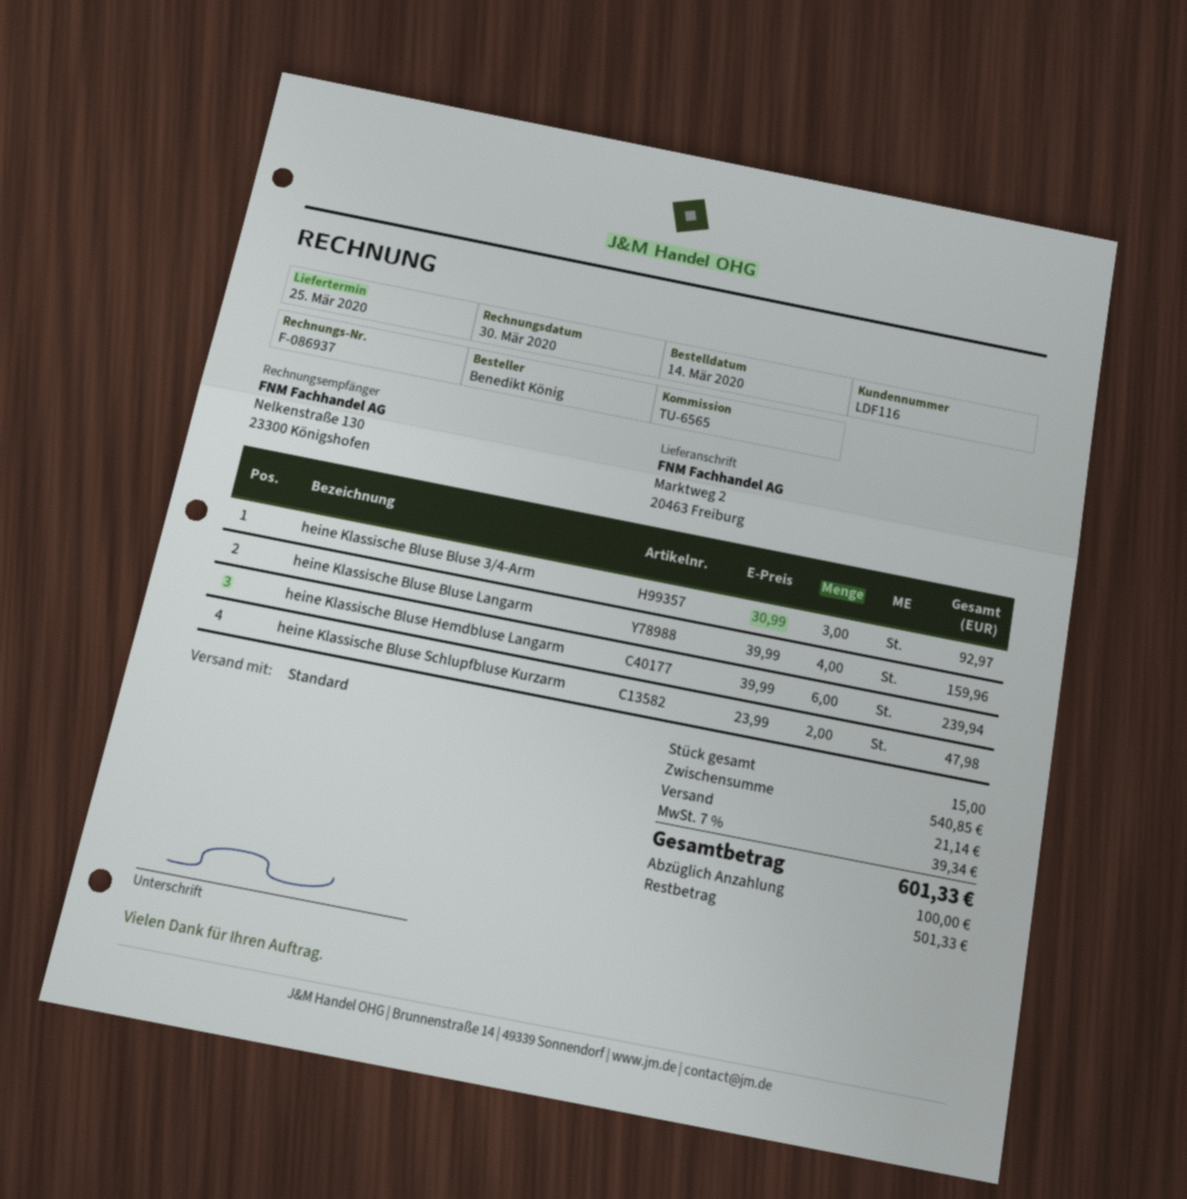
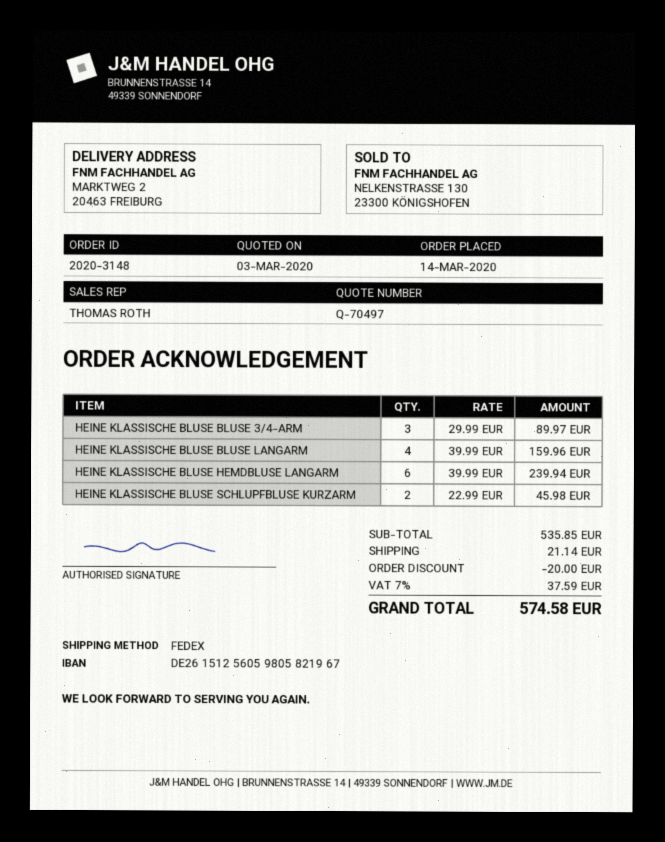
shipping method: standard -> FedEx
heine Klassische Bluse Bluse 3/4-Arm: 3 x 30.99 = 92.97 -> 3 x 29.99 = 89.97
heine Klassische Bluse Schlupfbluse Kurzarm: 2 x 23.99 = 47.98 -> 2 x 22.99 = 45.98
subtotal: 540.85 -> 535.85
discount: none -> 20.00
tax: 7% = 39.34 -> 7% = 37.59
total: 601.33 -> 574.58

